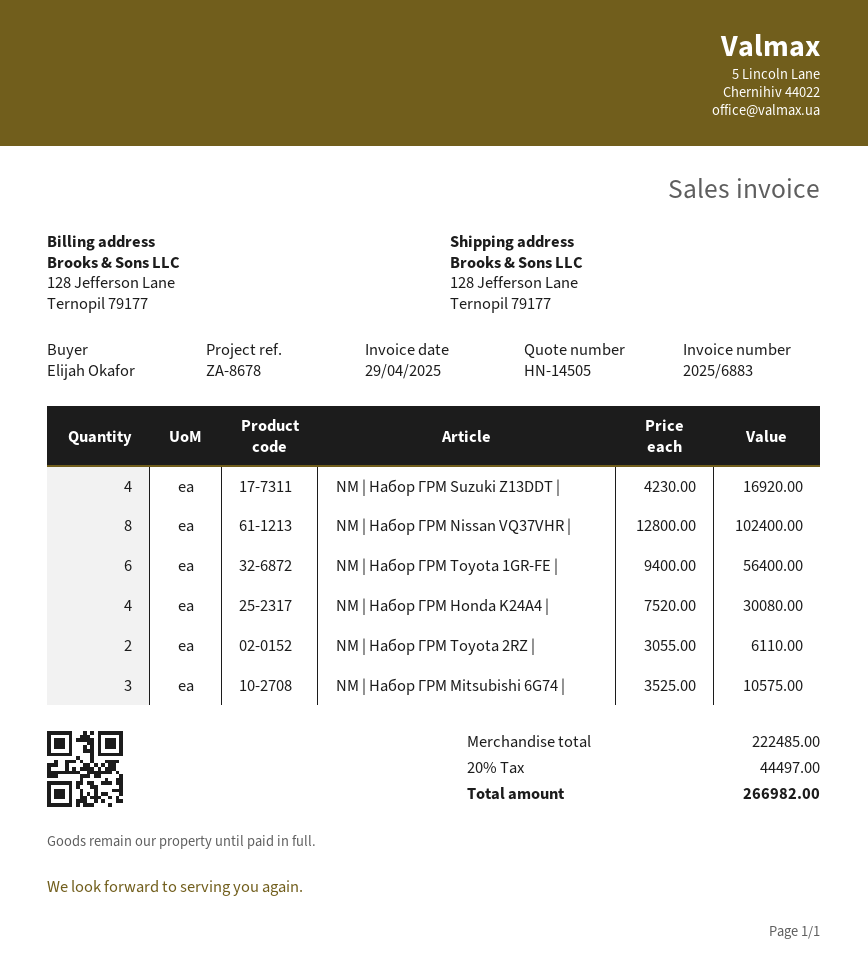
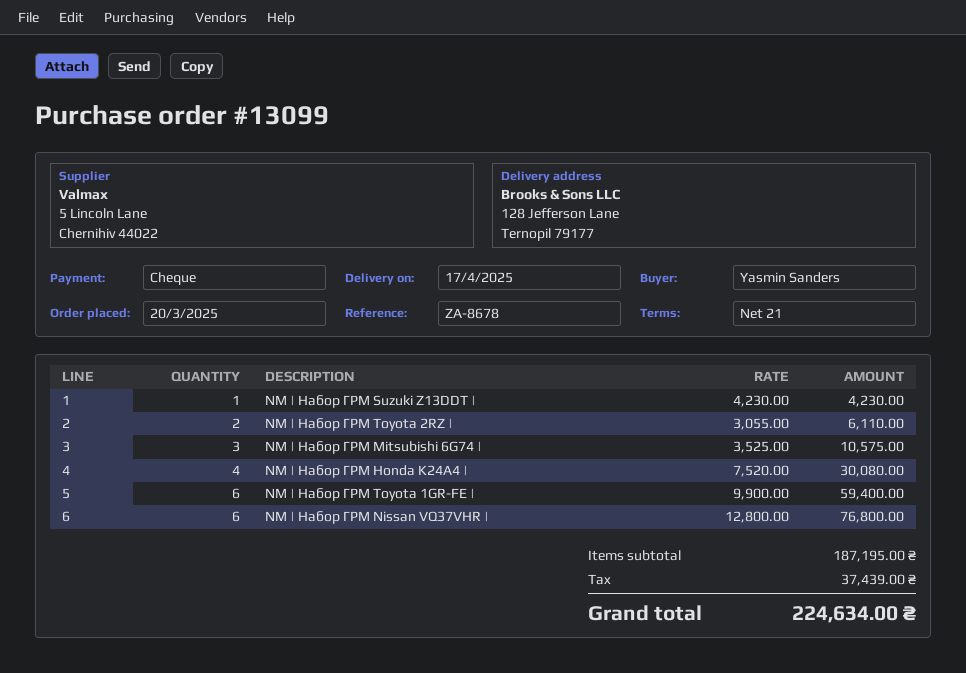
ordered by: Elijah Okafor -> Yasmin Sanders
NM | Набор ГРМ Suzuki Z13DDT |: 4 x 4230.00 = 16920.00 -> 1 x 4230.00 = 4230.00
NM | Набор ГРМ Nissan VQ37VHR |: 8 x 12800.00 = 102400.00 -> 6 x 12800.00 = 76800.00
NM | Набор ГРМ Toyota 1GR-FE |: 6 x 9400.00 = 56400.00 -> 6 x 9900.00 = 59400.00
subtotal: 222485.00 -> 187195.00
tax: 44497.00 -> 37439.00
total: 266982.00 -> 224634.00

